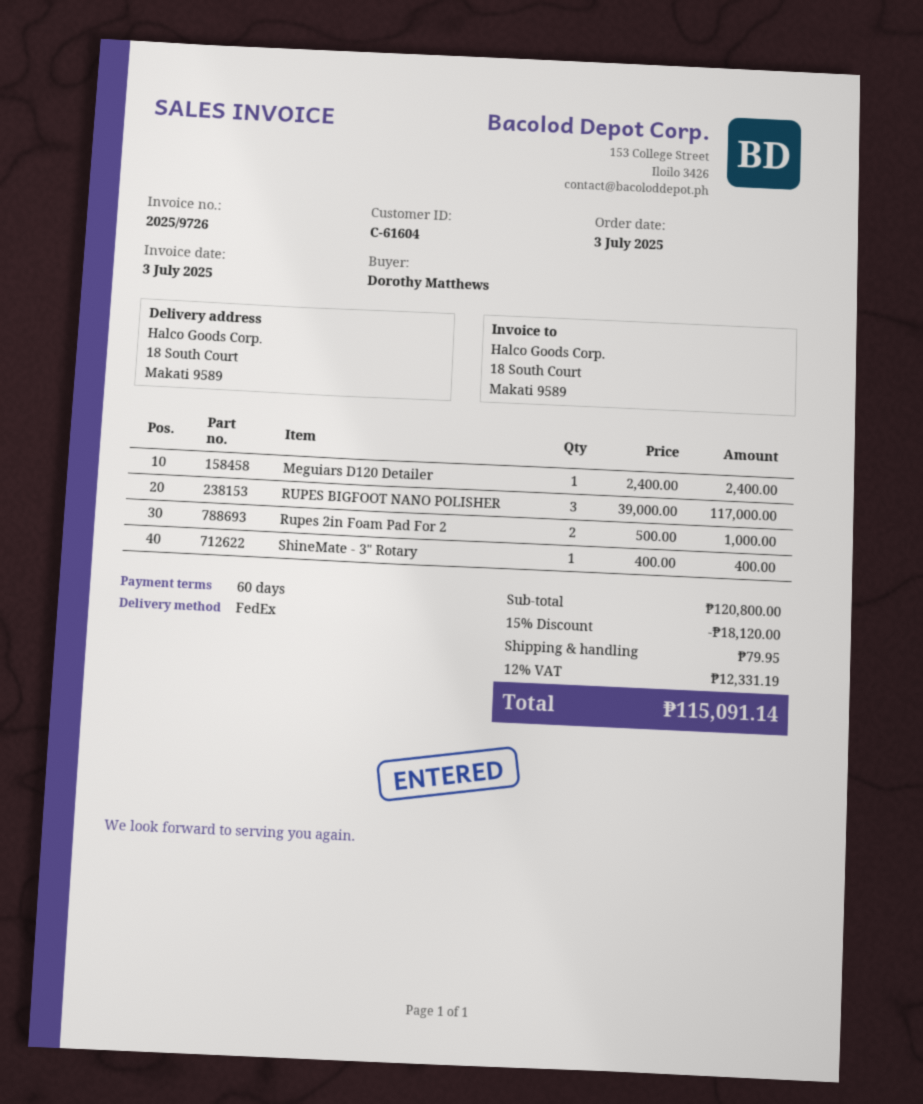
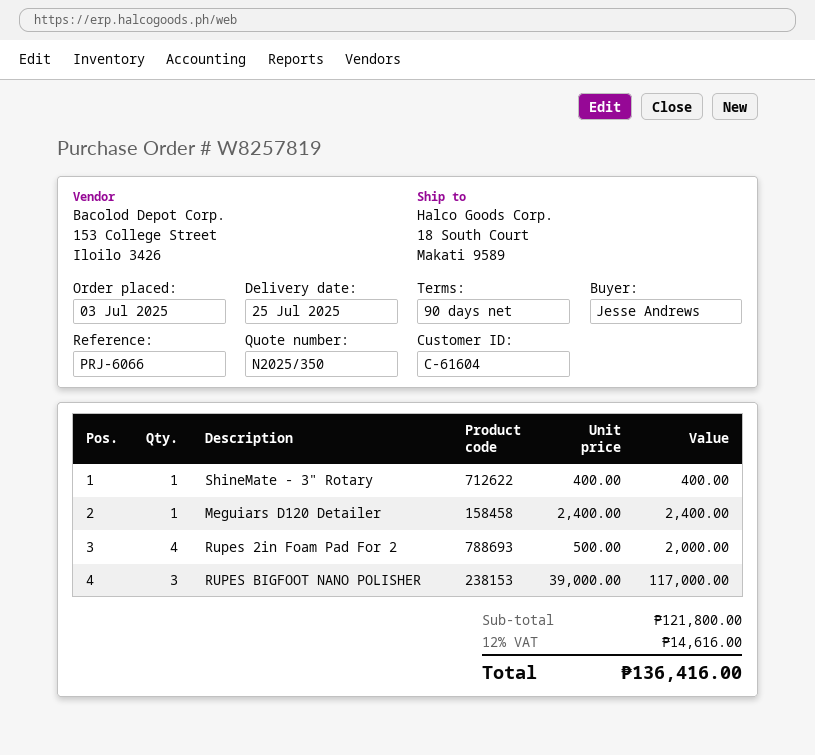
payment terms: 60 days -> 90 days
ordered by: Dorothy Matthews -> Jesse Andrews
Rupes 2in Foam Pad For 2: 2 x 500.00 = 1000.00 -> 4 x 500.00 = 2000.00
subtotal: 120800.00 -> 121800.00
discount: 15% = 18120.00 -> none
shipping: 79.95 -> none
tax: 12% = 12331.19 -> 12% = 14616.00
total: 115091.14 -> 136416.00

